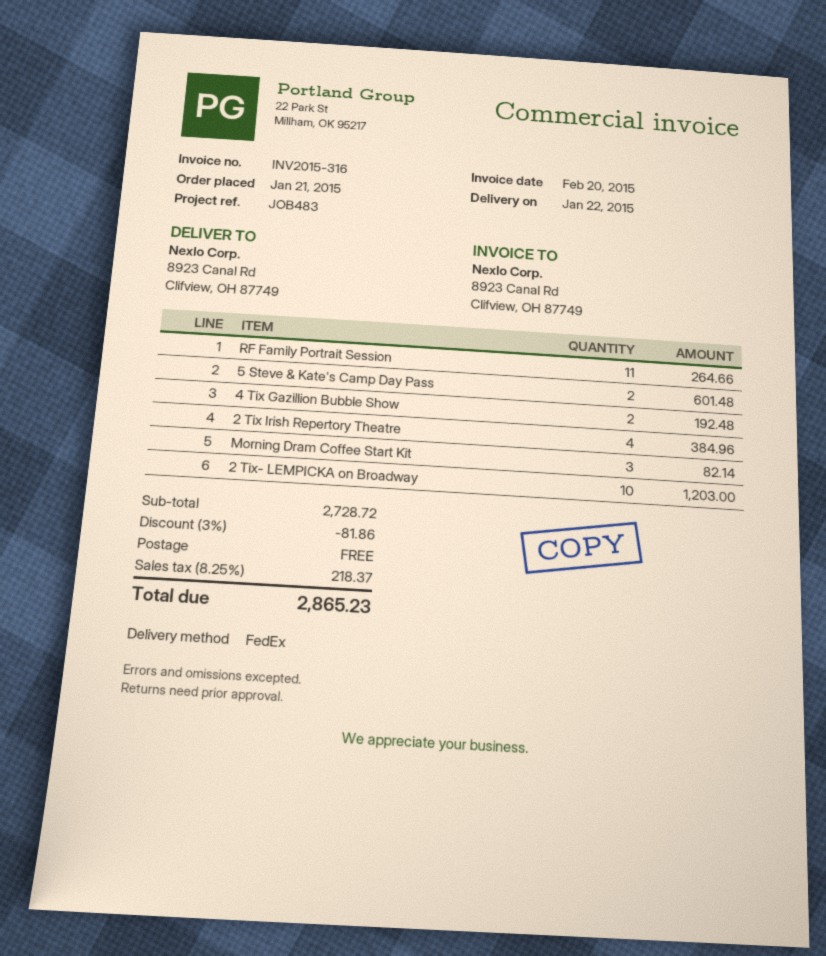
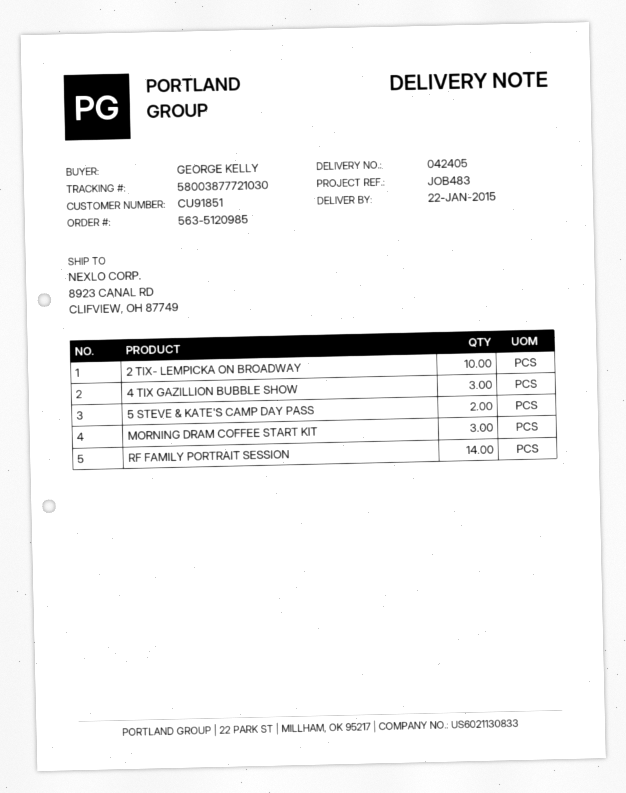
RF Family Portrait Session: 11 -> 14
4 Tix Gazillion Bubble Show: 2 -> 3
2 Tix Irish Repertory Theatre: 4 -> none

